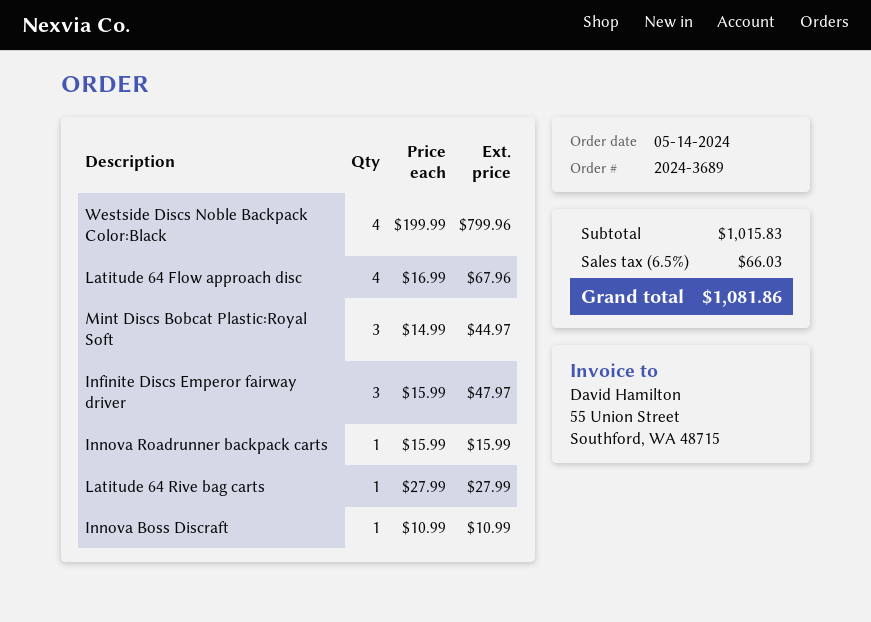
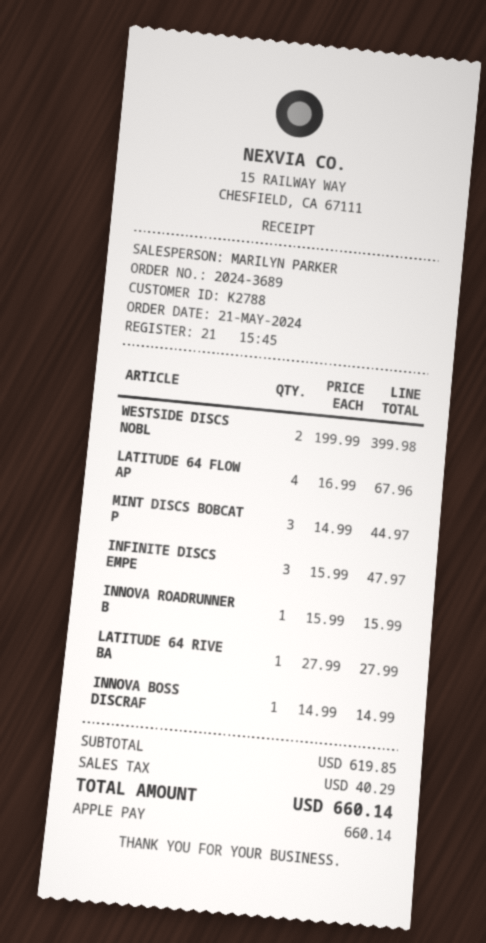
order date: 2024-05-14 -> 2024-05-21
Westside Discs Noble Backpack Color:Black: 4 x 199.99 = 799.96 -> 2 x 199.99 = 399.98
Innova Boss Discraft: 1 x 10.99 = 10.99 -> 1 x 14.99 = 14.99
subtotal: 1015.83 -> 619.85
tax: 66.03 -> 40.29
total: 1081.86 -> 660.14

